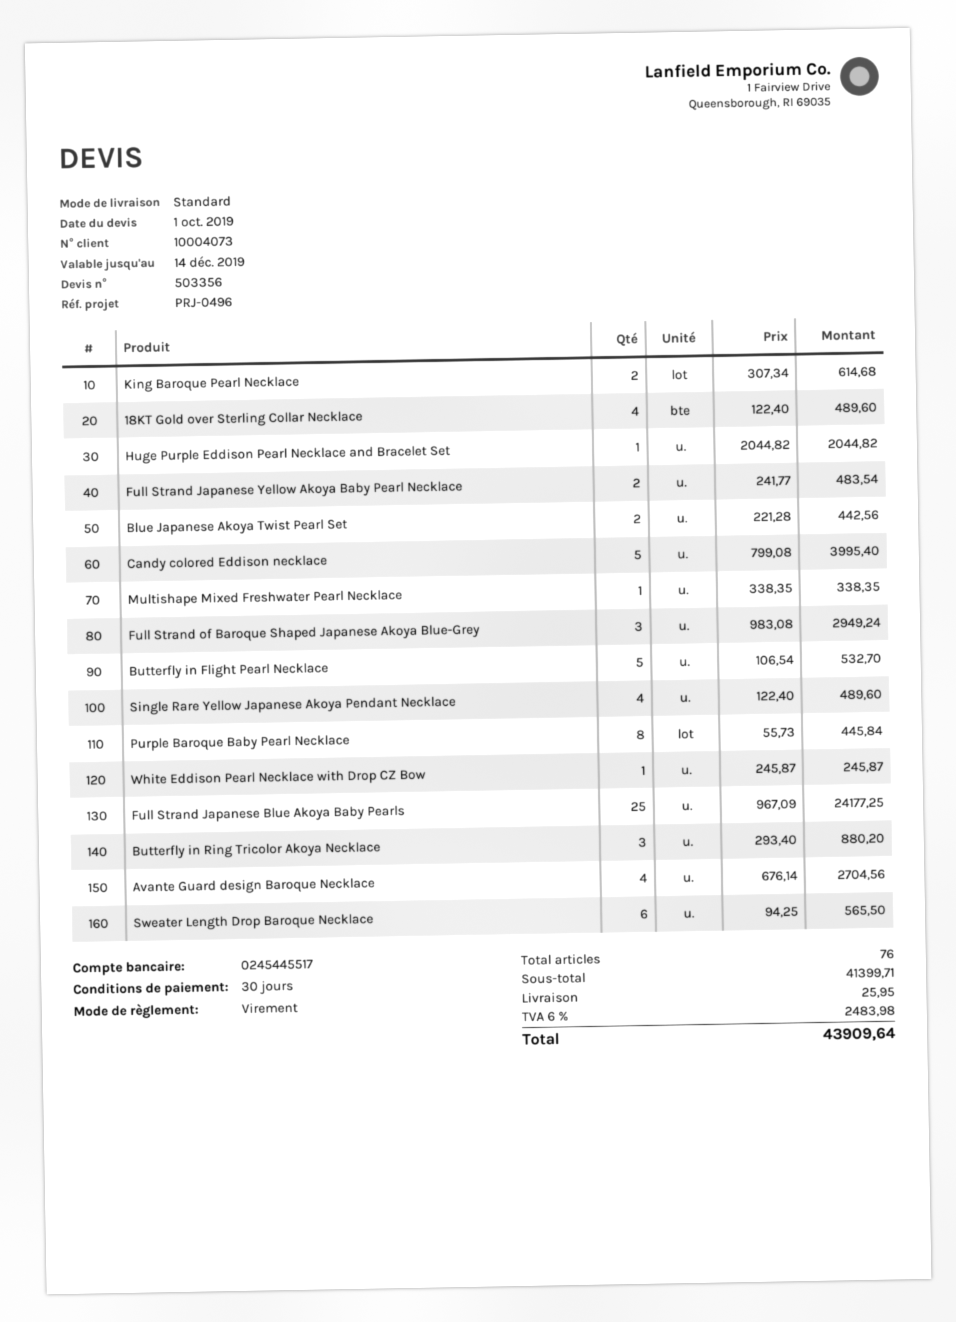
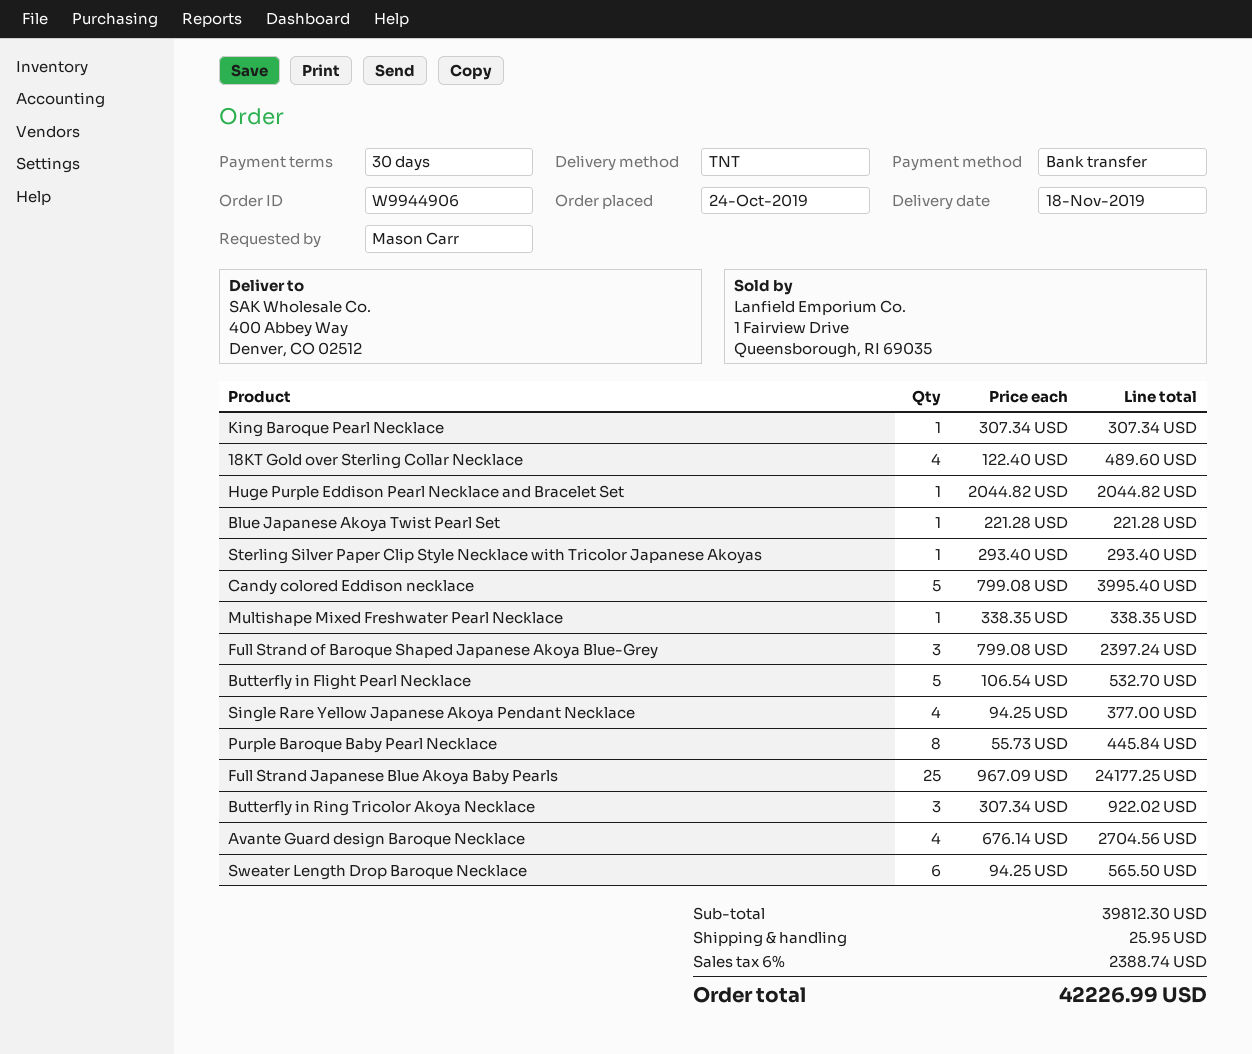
shipping method: standard -> TNT
King Baroque Pearl Necklace: 2 x 307.34 = 614.68 -> 1 x 307.34 = 307.34
Full Strand Japanese Yellow Akoya Baby Pearl Necklace: 2 x 241.77 = 483.54 -> none
Blue Japanese Akoya Twist Pearl Set: 2 x 221.28 = 442.56 -> 1 x 221.28 = 221.28
Full Strand of Baroque Shaped Japanese Akoya Blue-Grey: 3 x 983.08 = 2949.24 -> 3 x 799.08 = 2397.24
Single Rare Yellow Japanese Akoya Pendant Necklace: 4 x 122.40 = 489.60 -> 4 x 94.25 = 377.00
White Eddison Pearl Necklace with Drop CZ Bow: 1 x 245.87 = 245.87 -> none
Butterfly in Ring Tricolor Akoya Necklace: 3 x 293.40 = 880.20 -> 3 x 307.34 = 922.02
Sterling Silver Paper Clip Style Necklace with Tricolor Japanese Akoyas: none -> 1 x 293.40 = 293.40
subtotal: 41399.71 -> 39812.30
tax: 6% = 2483.98 -> 6% = 2388.74
total: 43909.64 -> 42226.99

